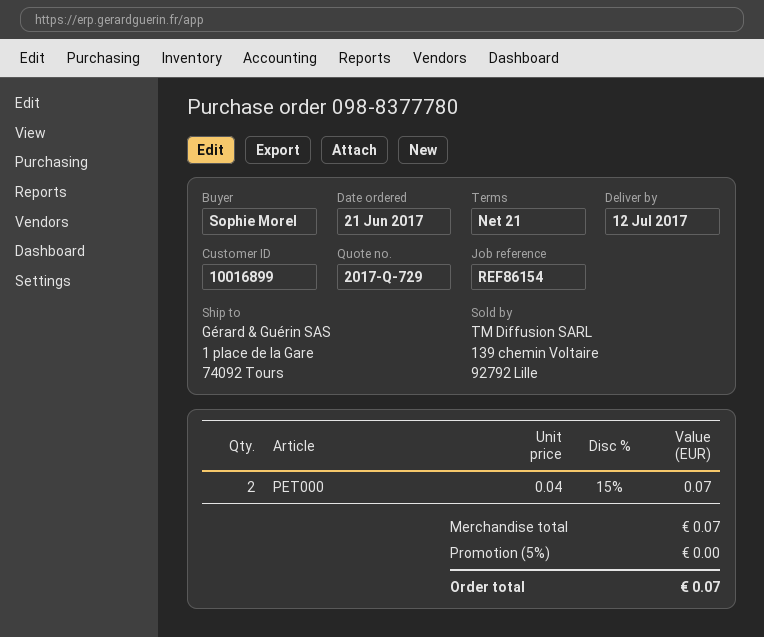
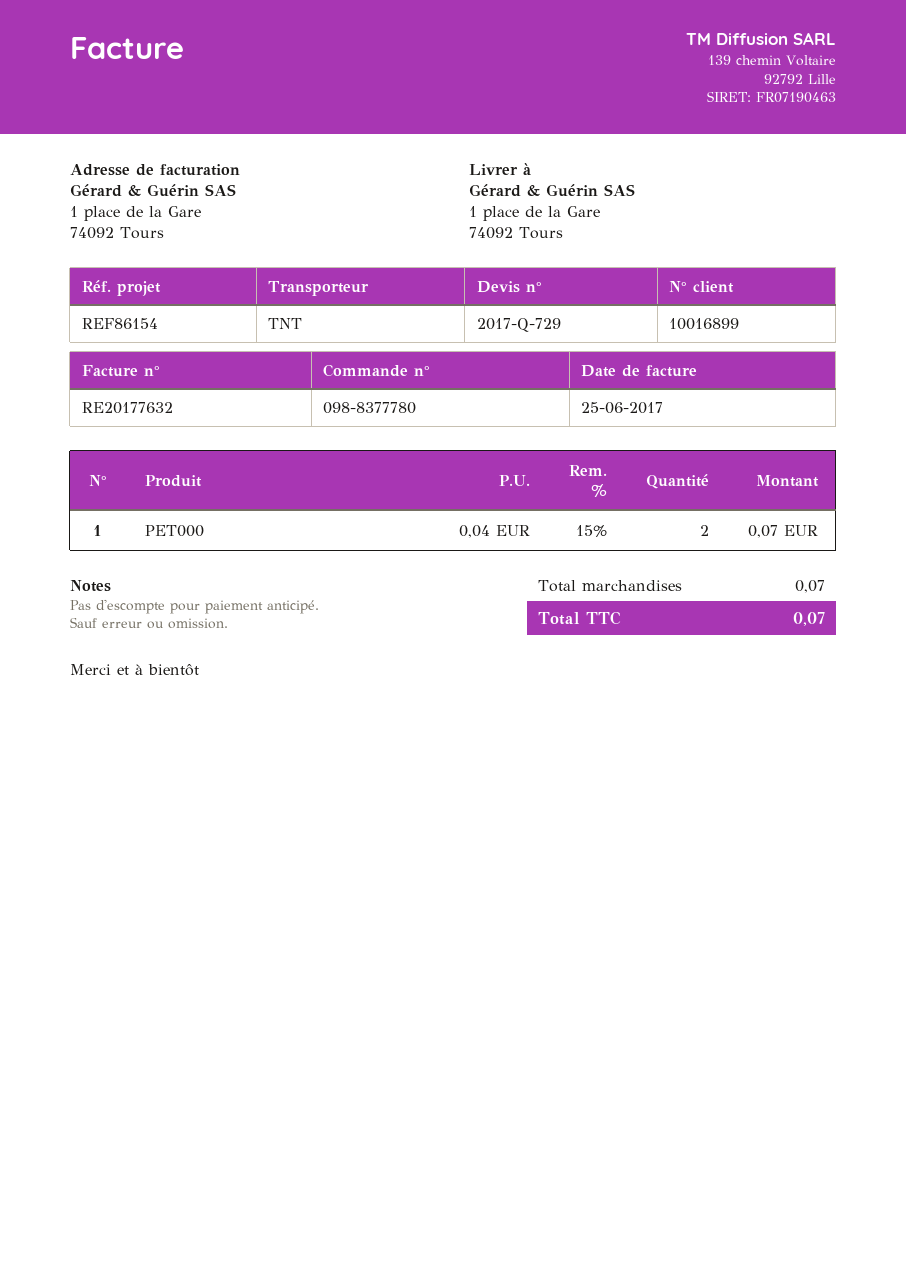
discount: 5% = 0.00 -> none

